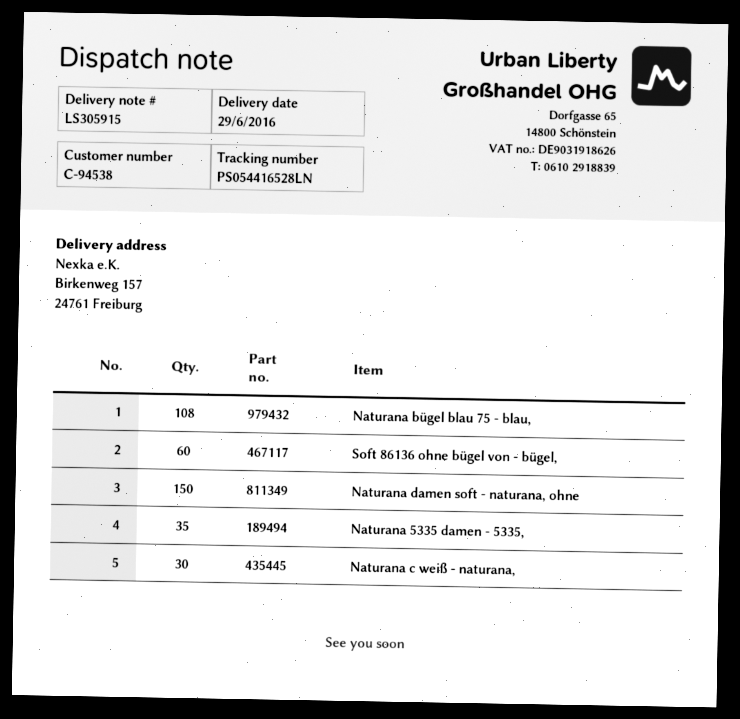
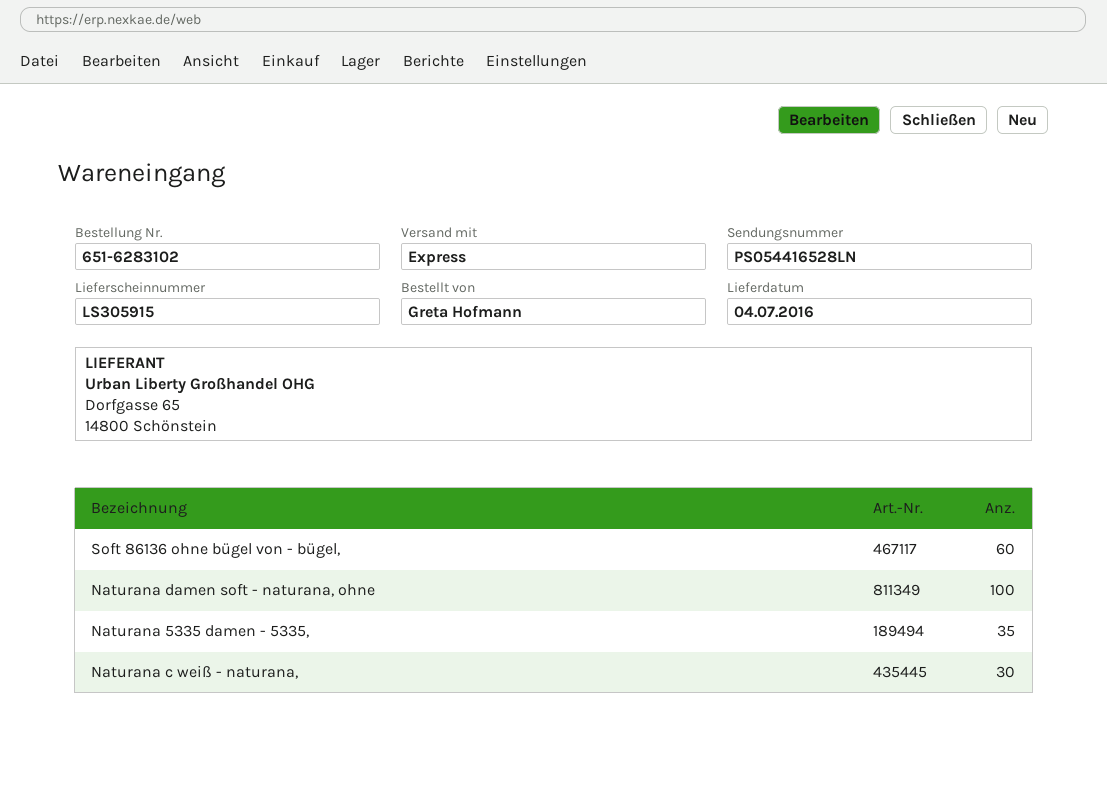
delivery date: 2016-06-29 -> 2016-07-04
Naturana bügel blau 75 - blau,: 108 -> none
Naturana damen soft - naturana, ohne: 150 -> 100

